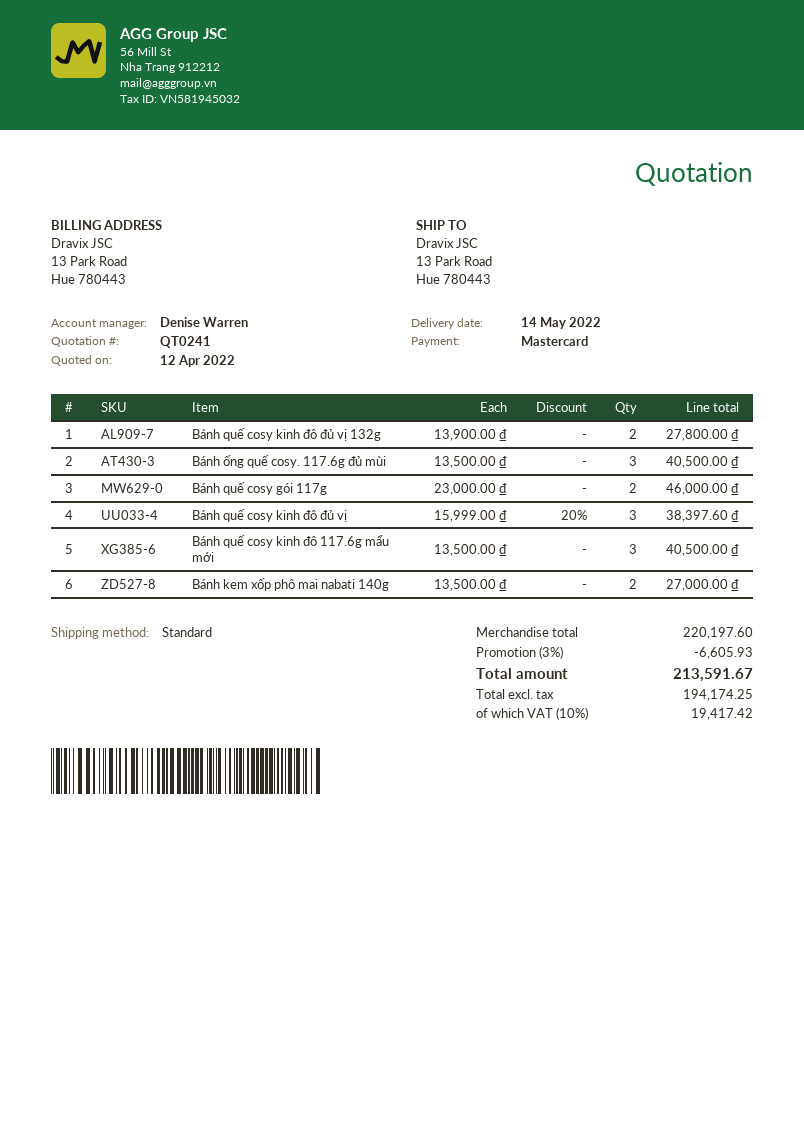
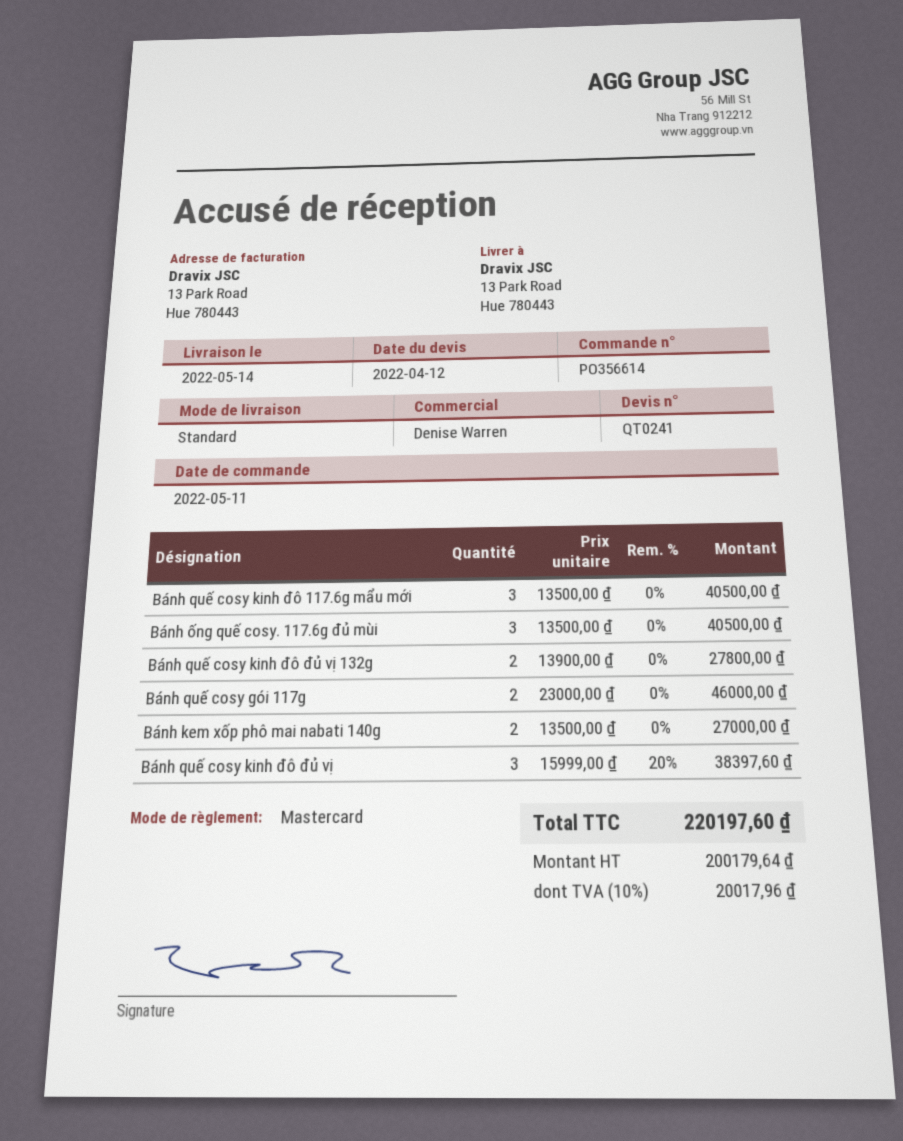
discount: 3% = 6605.93 -> none
net: 194174.25 -> 200179.64
tax: 10% = 19417.42 -> 10% = 20017.96
total: 213591.67 -> 220197.60

